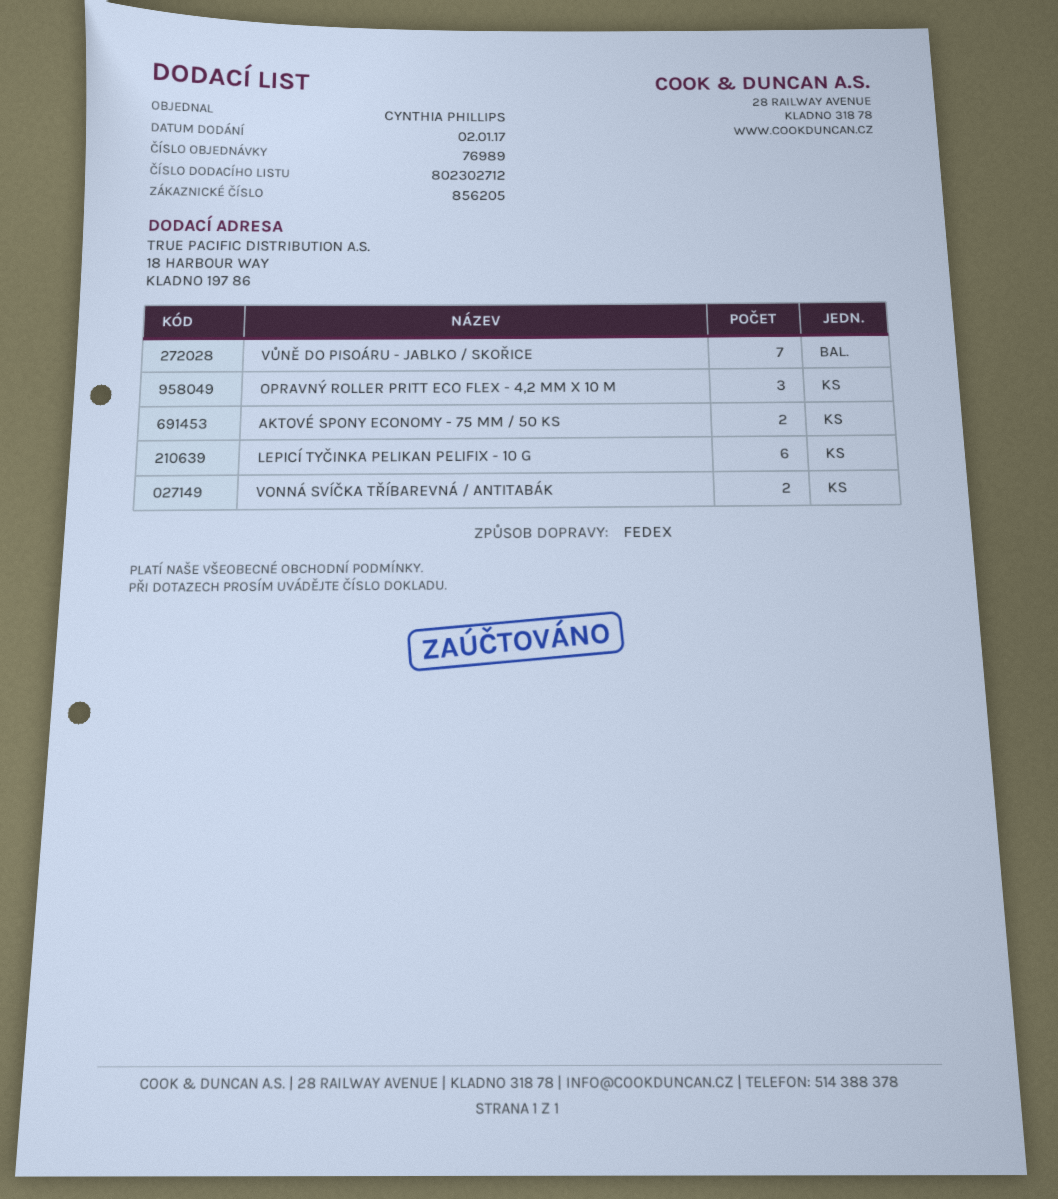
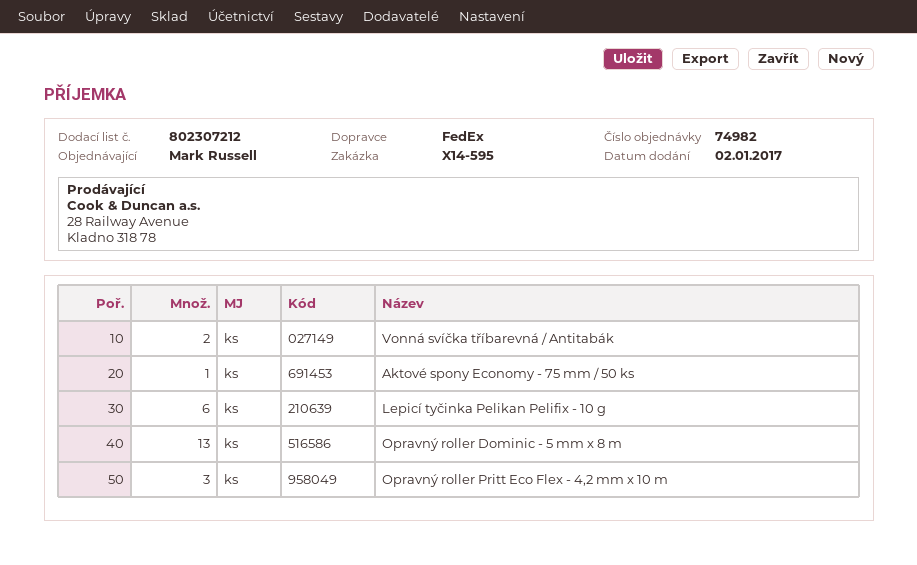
order number: 76989 -> 74982
delivery note number: 802302712 -> 802307212
ordered by: CYNTHIA PHILLIPS -> Mark Russell
VŮNĚ DO PISOÁRU - JABLKO / SKOŘICE: 7 -> none
AKTOVÉ SPONY ECONOMY - 75 MM / 50 KS: 2 -> 1
Opravný roller Dominic - 5 mm x 8 m: none -> 13

